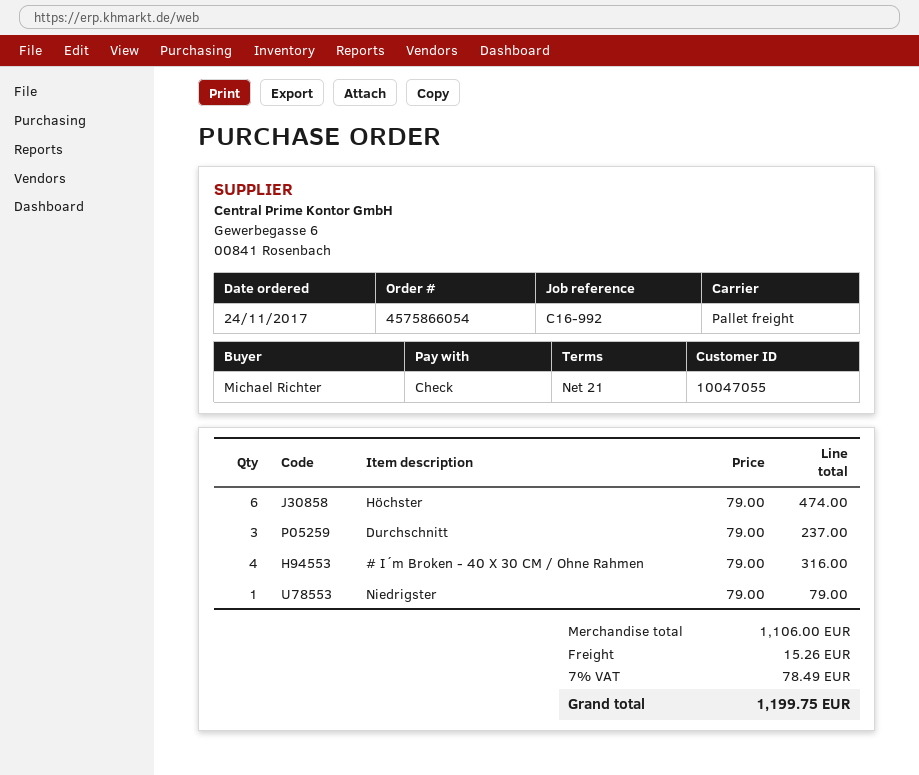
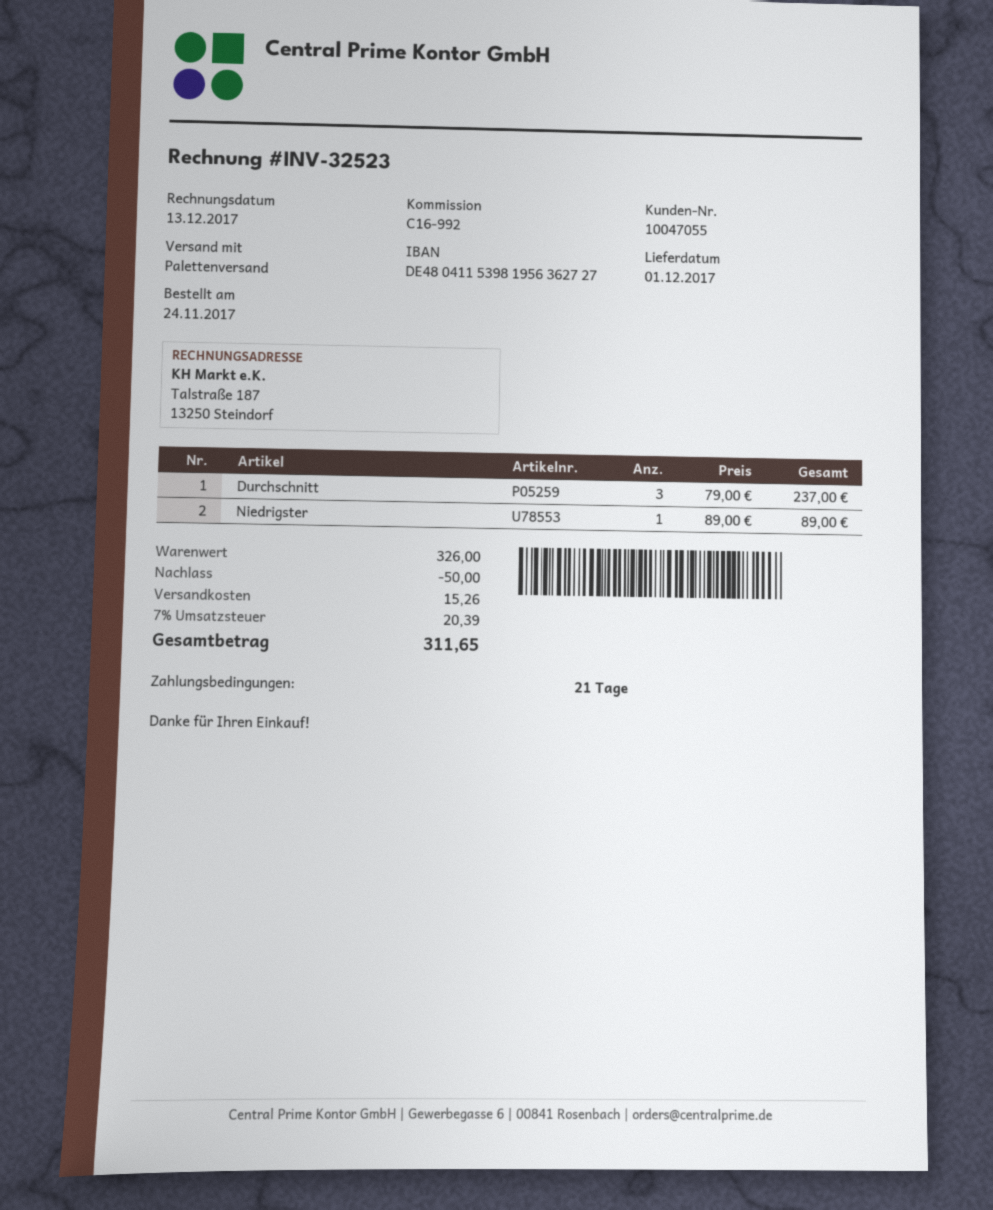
Höchster: 6 x 79.00 = 474.00 -> none
# I´m Broken - 40 X 30 CM / Ohne Rahmen: 4 x 79.00 = 316.00 -> none
Niedrigster: 1 x 79.00 = 79.00 -> 1 x 89.00 = 89.00
subtotal: 1106.00 -> 326.00
discount: none -> 50.00
tax: 7% = 78.49 -> 7% = 20.39
total: 1199.75 -> 311.65

